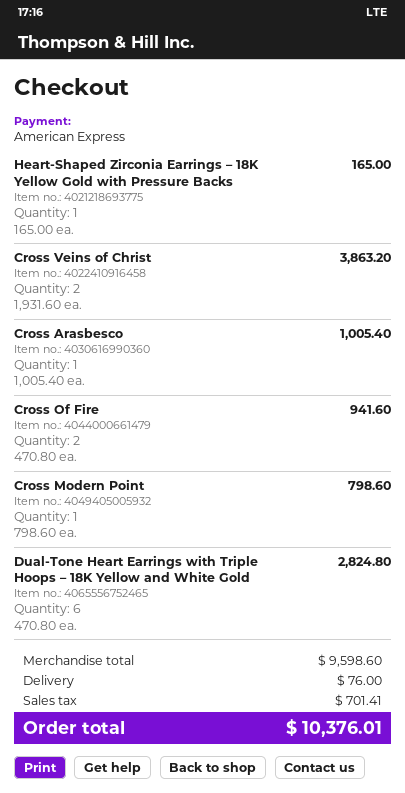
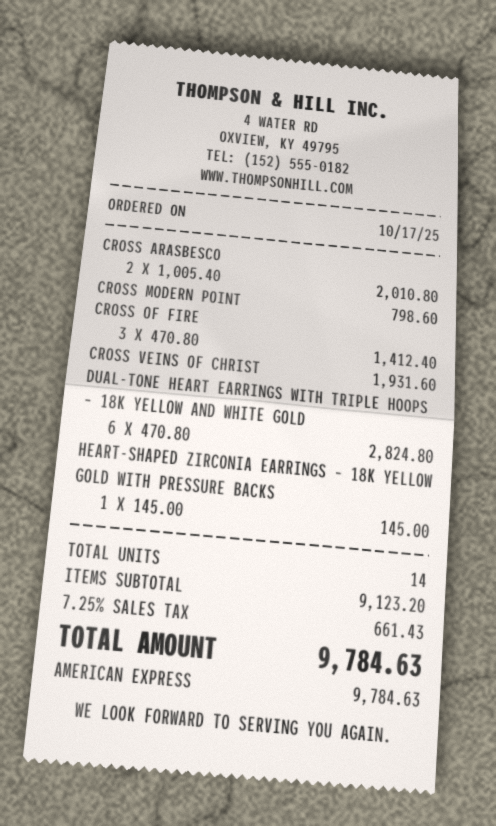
Heart-Shaped Zirconia Earrings – 18K Yellow Gold with Pressure Backs: 1 x 165.00 = 165.00 -> 1 x 145.00 = 145.00
Cross Veins of Christ: 2 x 1931.60 = 3863.20 -> 1 x 1931.60 = 1931.60
Cross Arasbesco: 1 x 1005.40 = 1005.40 -> 2 x 1005.40 = 2010.80
Cross Of Fire: 2 x 470.80 = 941.60 -> 3 x 470.80 = 1412.40
subtotal: 9598.60 -> 9123.20
shipping: 76.00 -> none
tax: 701.41 -> 661.43
total: 10376.01 -> 9784.63

